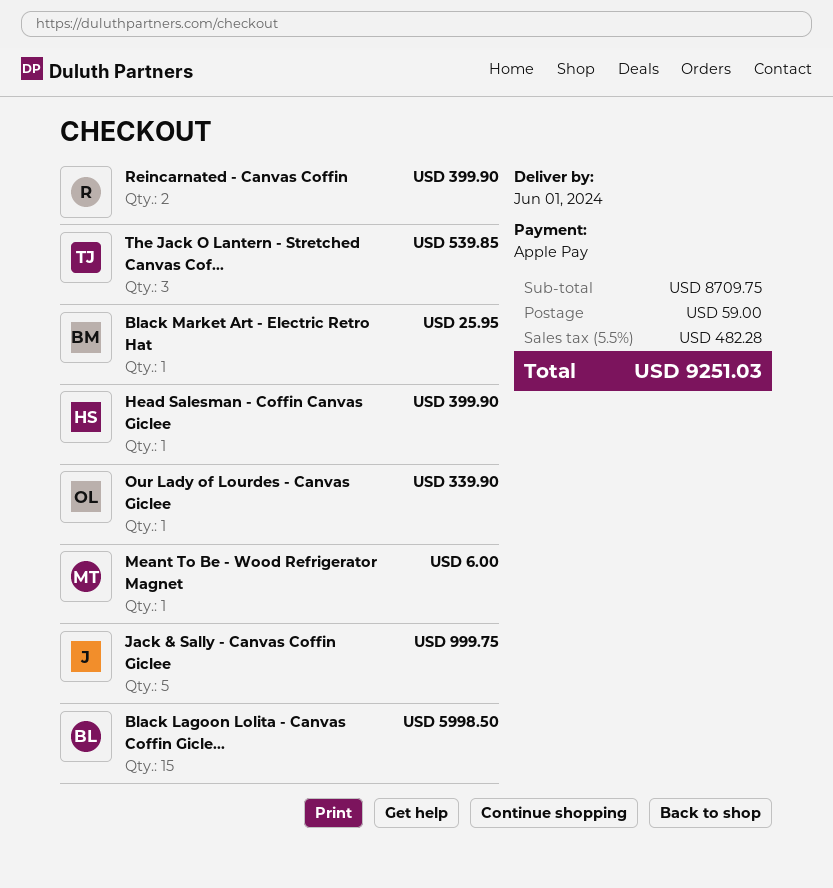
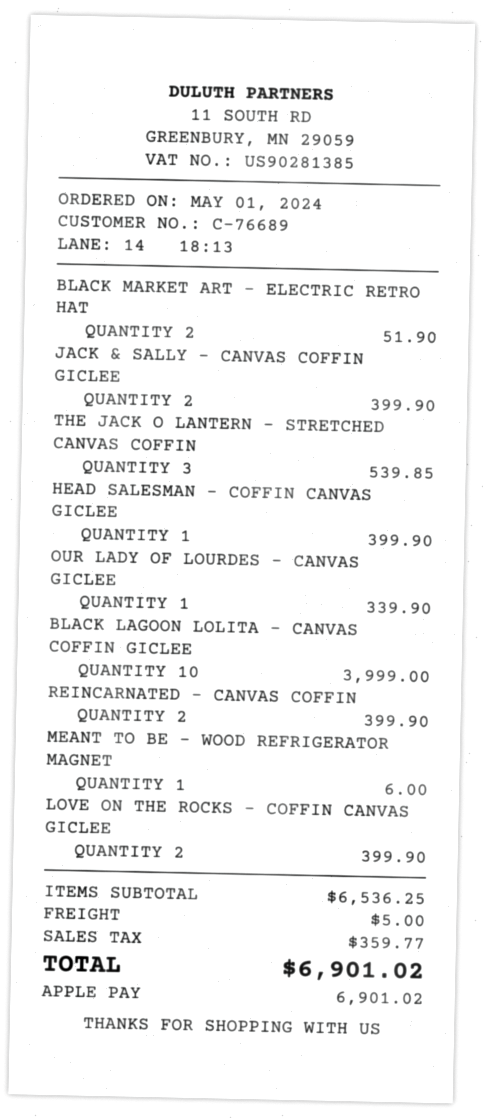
Black Market Art - Electric Retro Hat: 1 for 25.95 -> 2 for 51.90
Jack & Sally - Canvas Coffin Giclee: 5 for 999.75 -> 2 for 399.90
Black Lagoon Lolita - Canvas Coffin Gicle...: 15 for 5998.50 -> 10 for 3999.00
LOVE ON THE ROCKS - COFFIN CANVAS GICLEE: none -> 2 for 399.90
subtotal: 8709.75 -> 6536.25
shipping: 59.00 -> 5.00
tax: 482.28 -> 359.77
total: 9251.03 -> 6901.02

